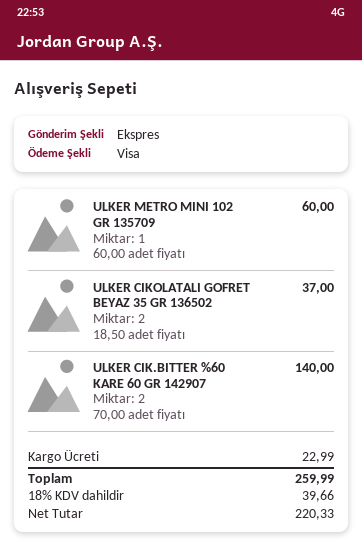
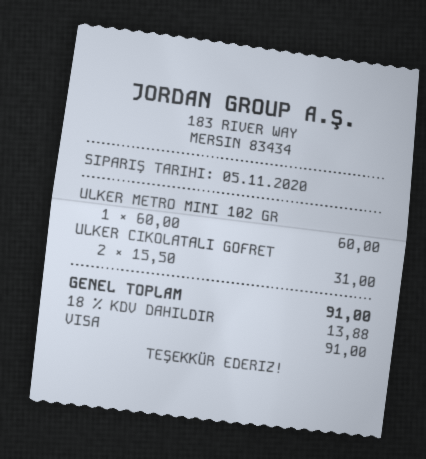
ULKER CIKOLATALI GOFRET BEYAZ 35 GR 136502: 2 x 18.50 = 37.00 -> 2 x 15.50 = 31.00
ULKER CIK.BITTER %60 KARE 60 GR 142907: 2 x 70.00 = 140.00 -> none
shipping: 22.99 -> none
tax: 18% = 39.66 -> 18% = 13.88
total: 259.99 -> 91.00

